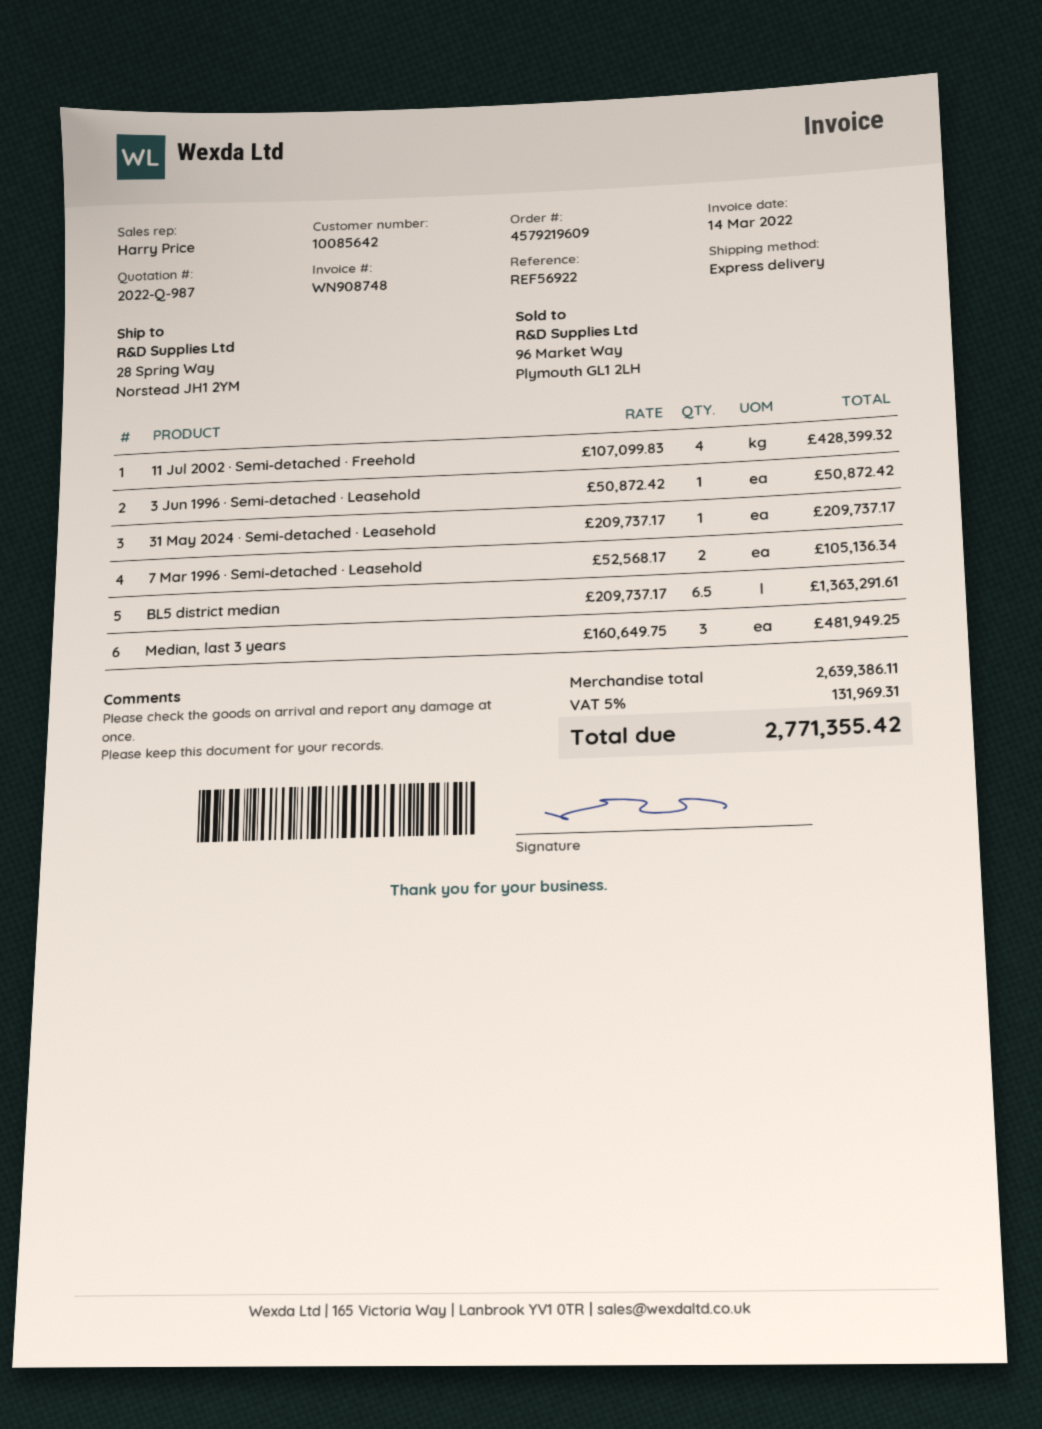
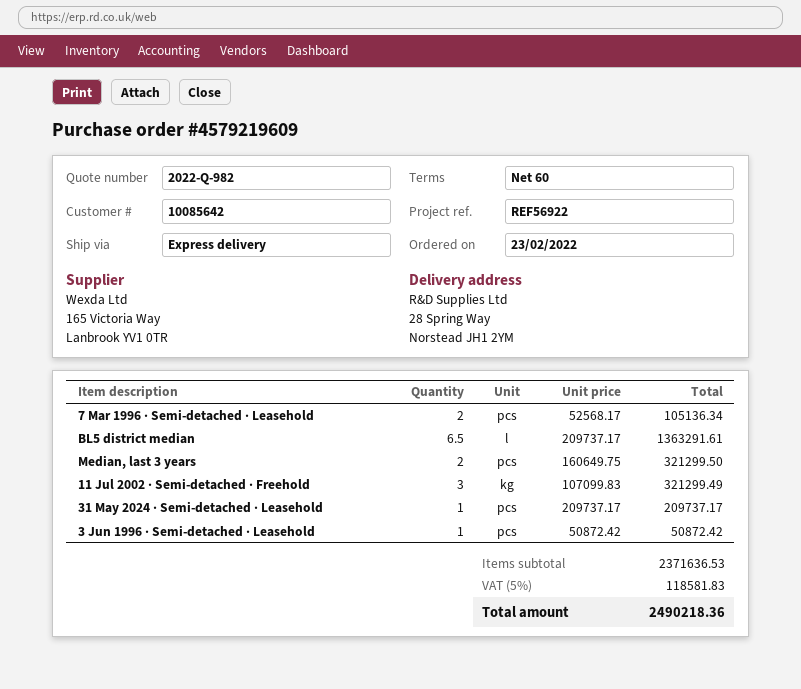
quote number: 2022-Q-987 -> 2022-Q-982
11 Jul 2002 · Semi-detached · Freehold: 4 x 107099.83 = 428399.32 -> 3 x 107099.83 = 321299.49
Median, last 3 years: 3 x 160649.75 = 481949.25 -> 2 x 160649.75 = 321299.50
subtotal: 2639386.11 -> 2371636.53
tax: 5% = 131969.31 -> 5% = 118581.83
total: 2771355.42 -> 2490218.36

